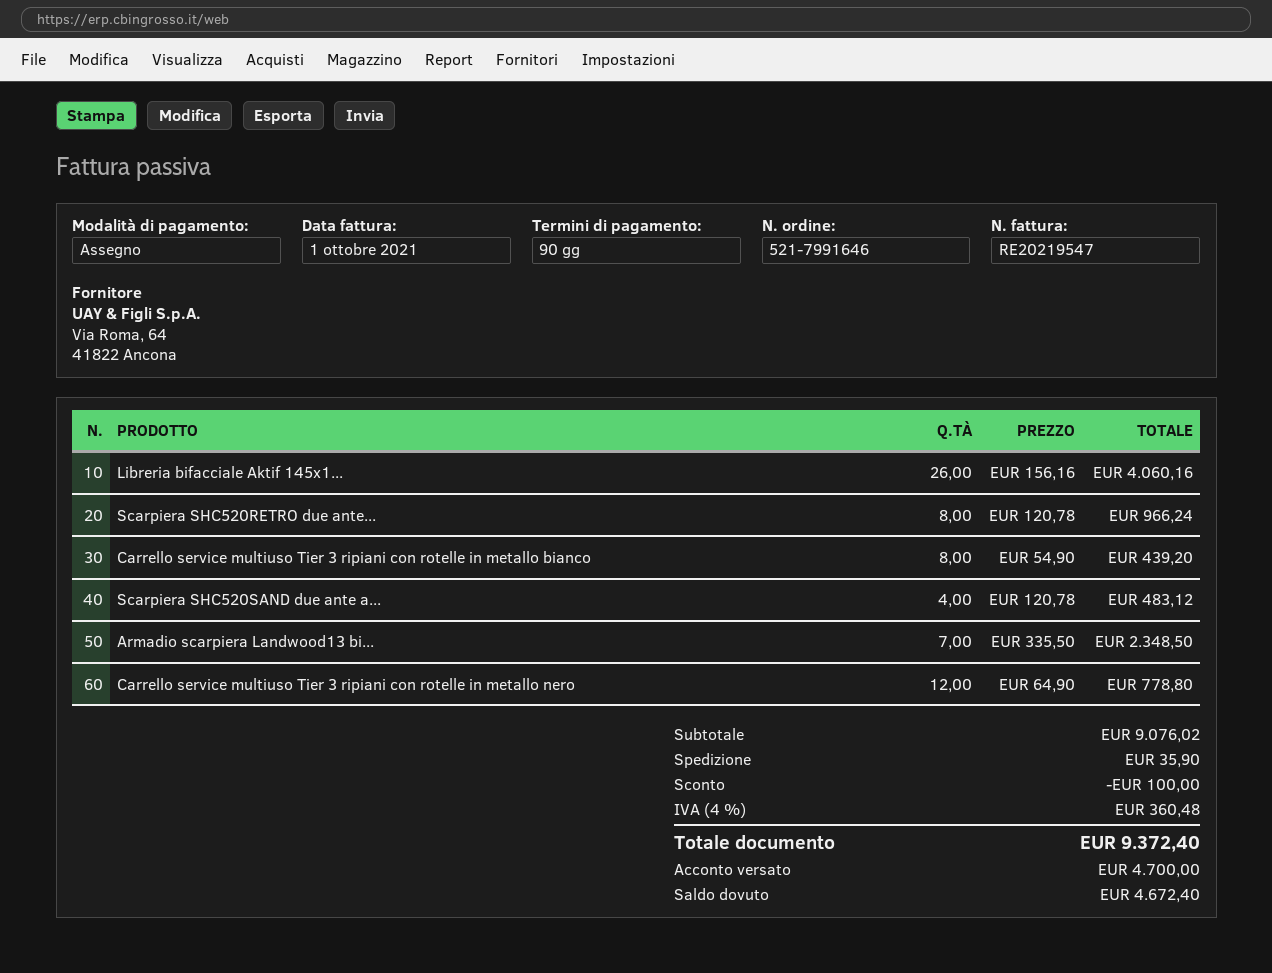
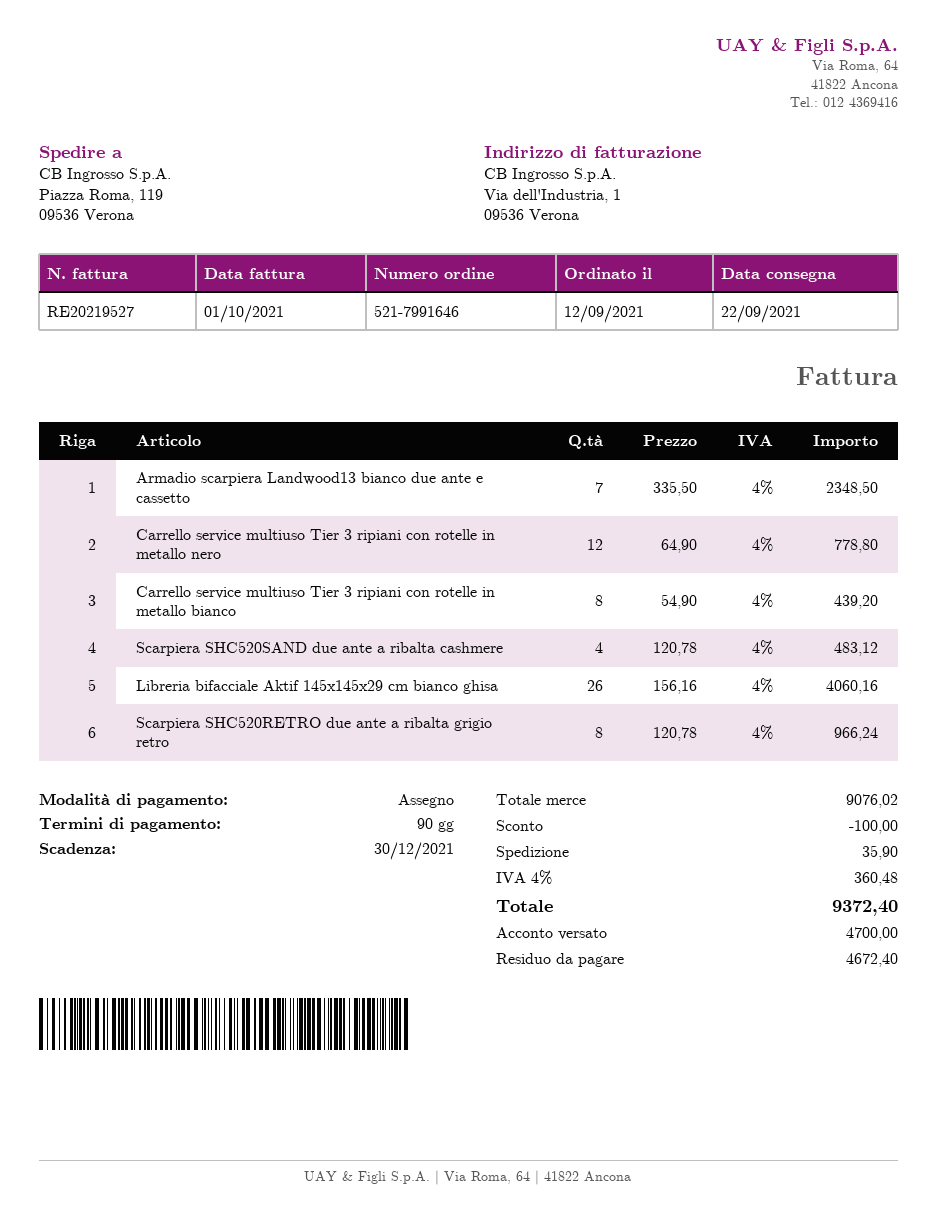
invoice number: RE20219547 -> RE20219527

